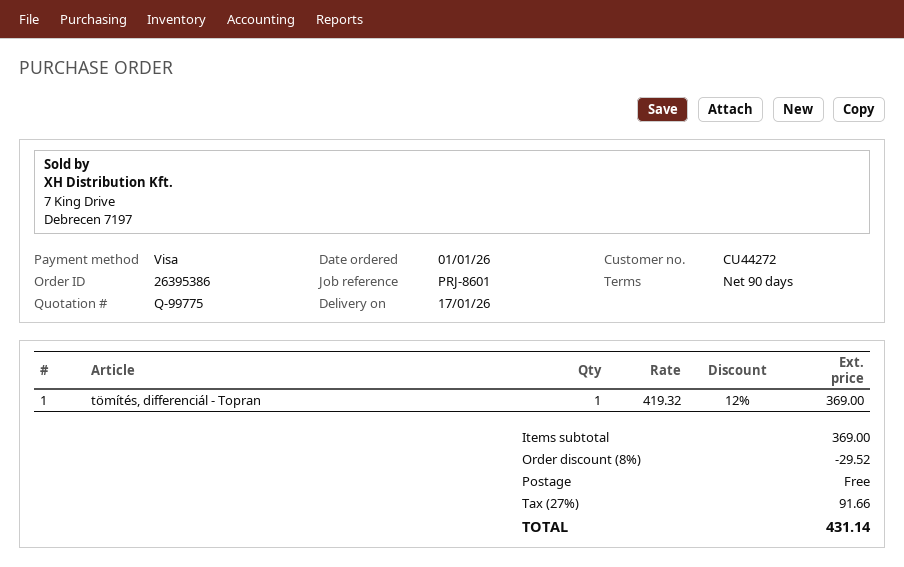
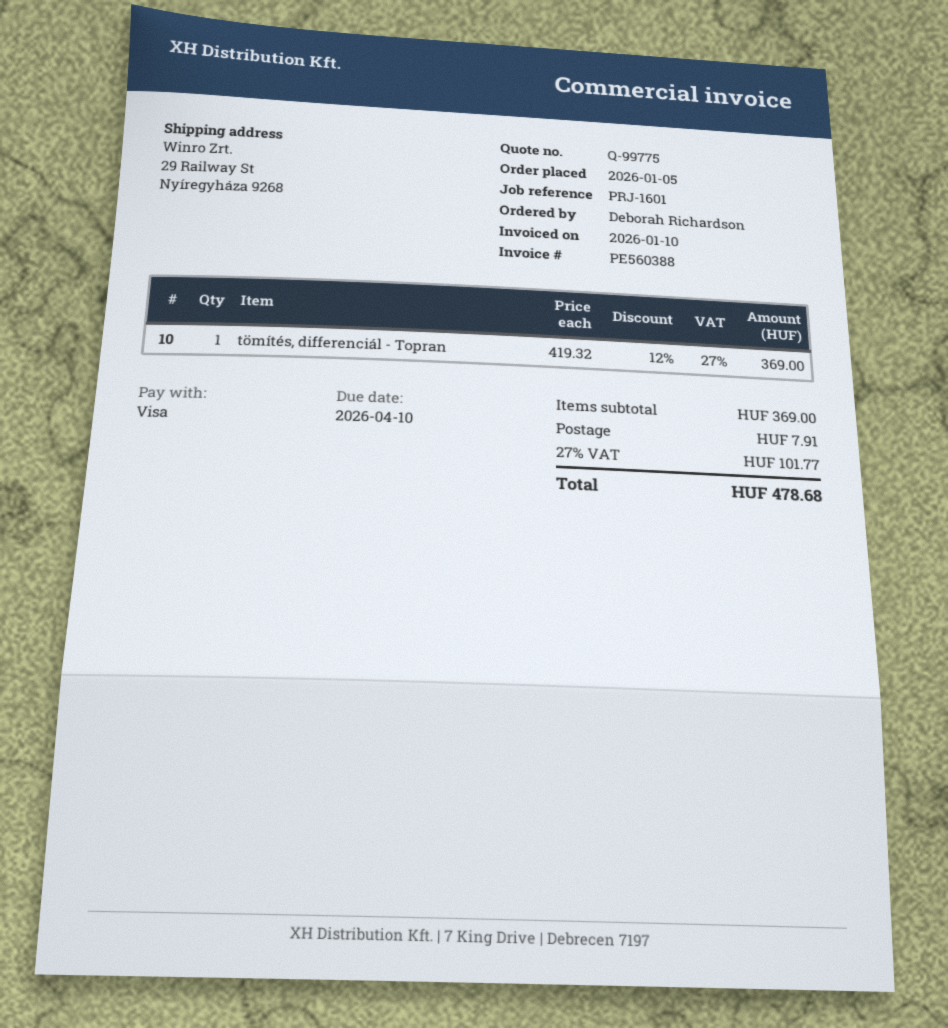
order date: 2026-01-01 -> 2026-01-05
reference: PRJ-8601 -> PRJ-1601
discount: 8% = 29.52 -> none
shipping: 0.00 -> 7.91
tax: 27% = 91.66 -> 27% = 101.77
total: 431.14 -> 478.68

